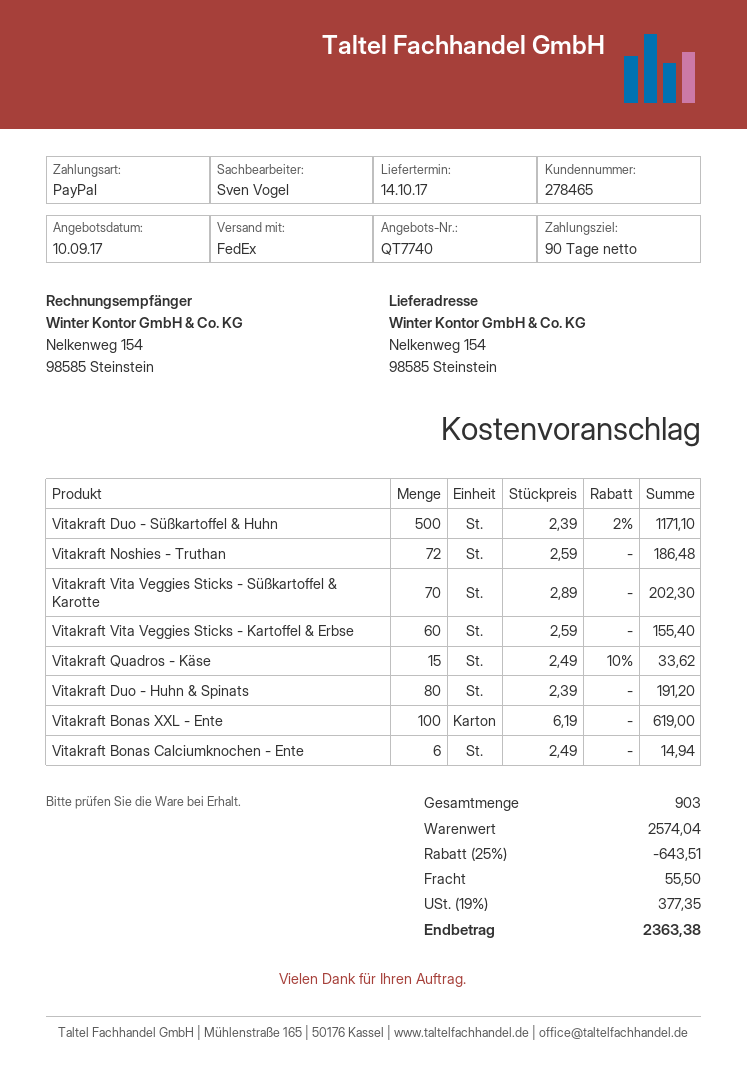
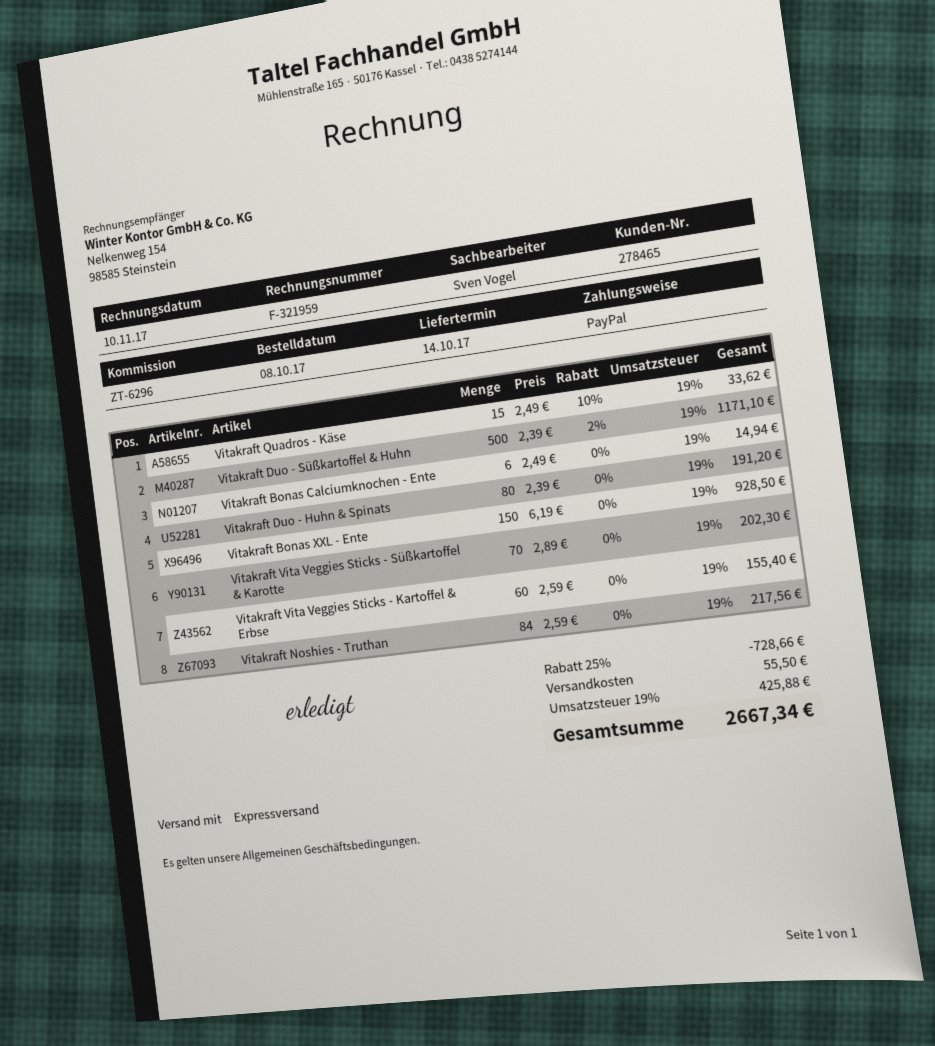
shipping method: FedEx -> express
Vitakraft Noshies - Truthan: 72 x 2.59 = 186.48 -> 84 x 2.59 = 217.56
Vitakraft Bonas XXL - Ente: 100 x 6.19 = 619.00 -> 150 x 6.19 = 928.50
discount: 25% = 643.51 -> 25% = 728.66
tax: 19% = 377.35 -> 19% = 425.88
total: 2363.38 -> 2667.34

